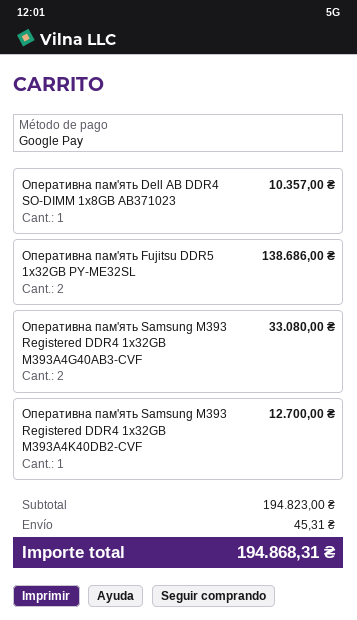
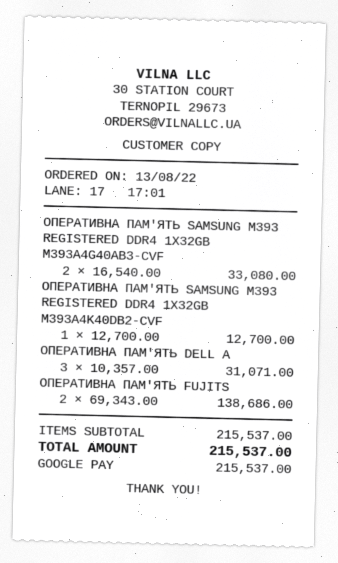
Оперативна пам'ять Dell AB DDR4 SO-DIMM 1x8GB AB371023: 1 for 10357.00 -> 3 for 31071.00
subtotal: 194823.00 -> 215537.00
shipping: 45.31 -> none
total: 194868.31 -> 215537.00

